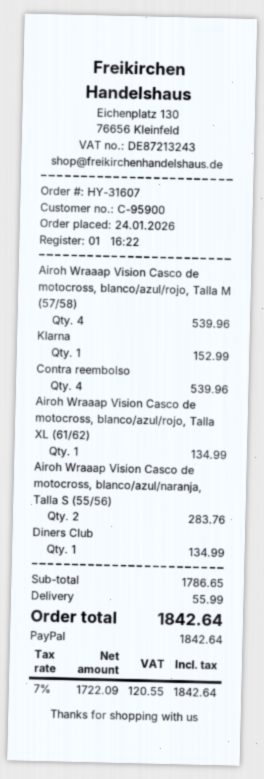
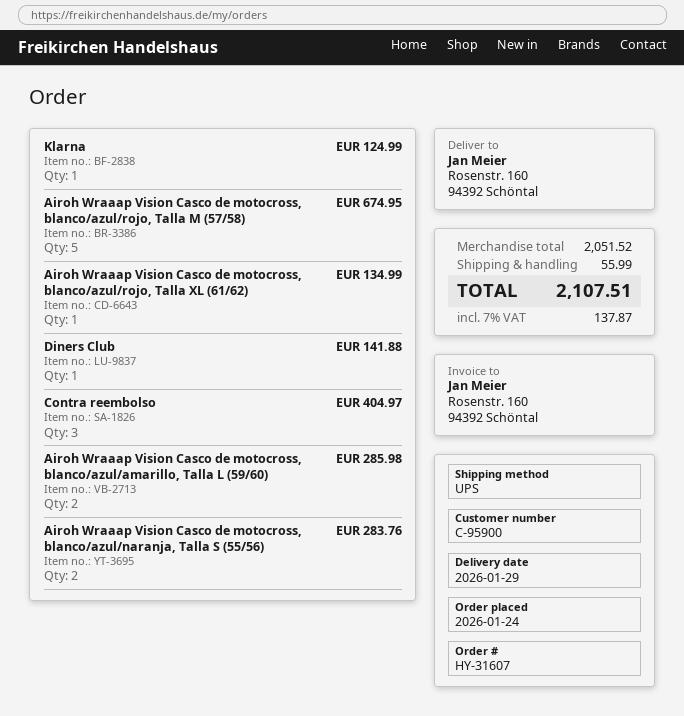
Airoh Wraaap Vision Casco de motocross, blanco/azul/rojo, Talla M (57/58): 4 for 539.96 -> 5 for 674.95
Klarna: 1 for 152.99 -> 1 for 124.99
Contra reembolso: 4 for 539.96 -> 3 for 404.97
Diners Club: 1 for 134.99 -> 1 for 141.88
Airoh Wraaap Vision Casco de motocross, blanco/azul/amarillo, Talla L (59/60): none -> 2 for 285.98
subtotal: 1786.65 -> 2051.52
tax: 7% = 120.55 -> 7% = 137.87
total: 1842.64 -> 2107.51

